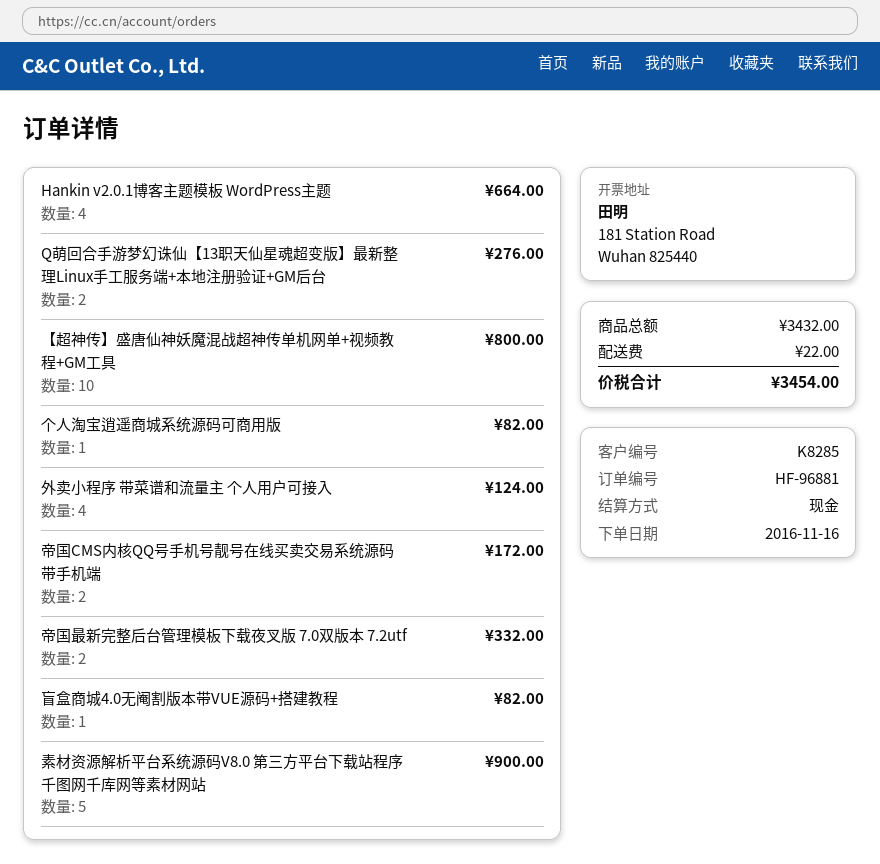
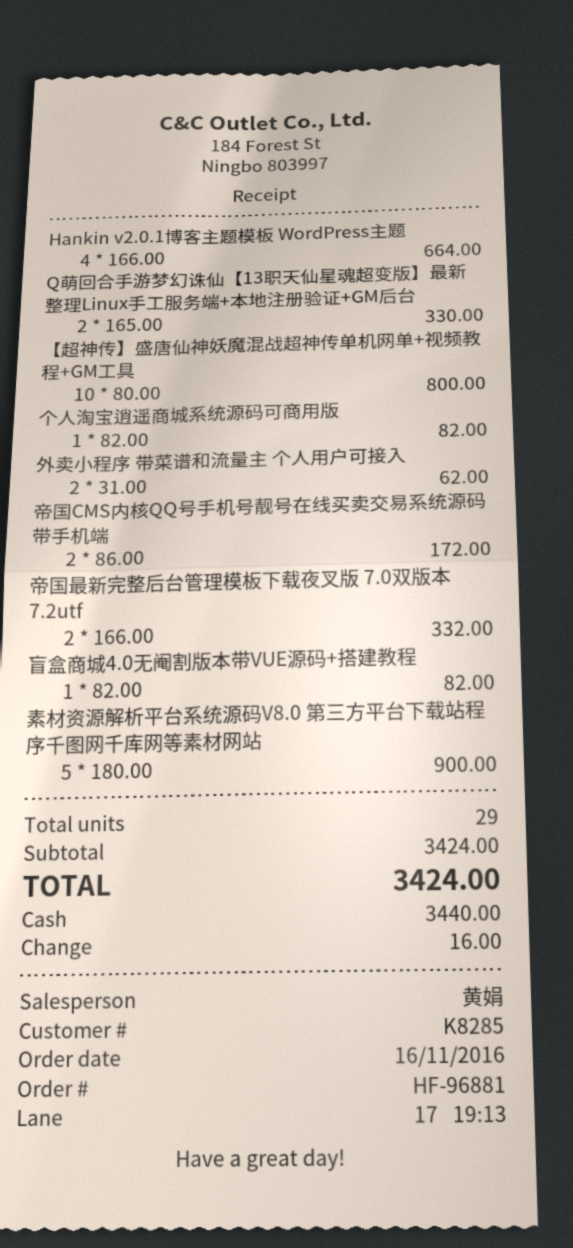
Q萌回合手游梦幻诛仙【13职天仙星魂超变版】最新整理Linux手工服务端+本地注册验证+GM后台: 2 for 276.00 -> 2 for 330.00
外卖小程序 带菜谱和流量主 个人用户可接入: 4 for 124.00 -> 2 for 62.00
subtotal: 3432.00 -> 3424.00
shipping: 22.00 -> none
total: 3454.00 -> 3424.00

